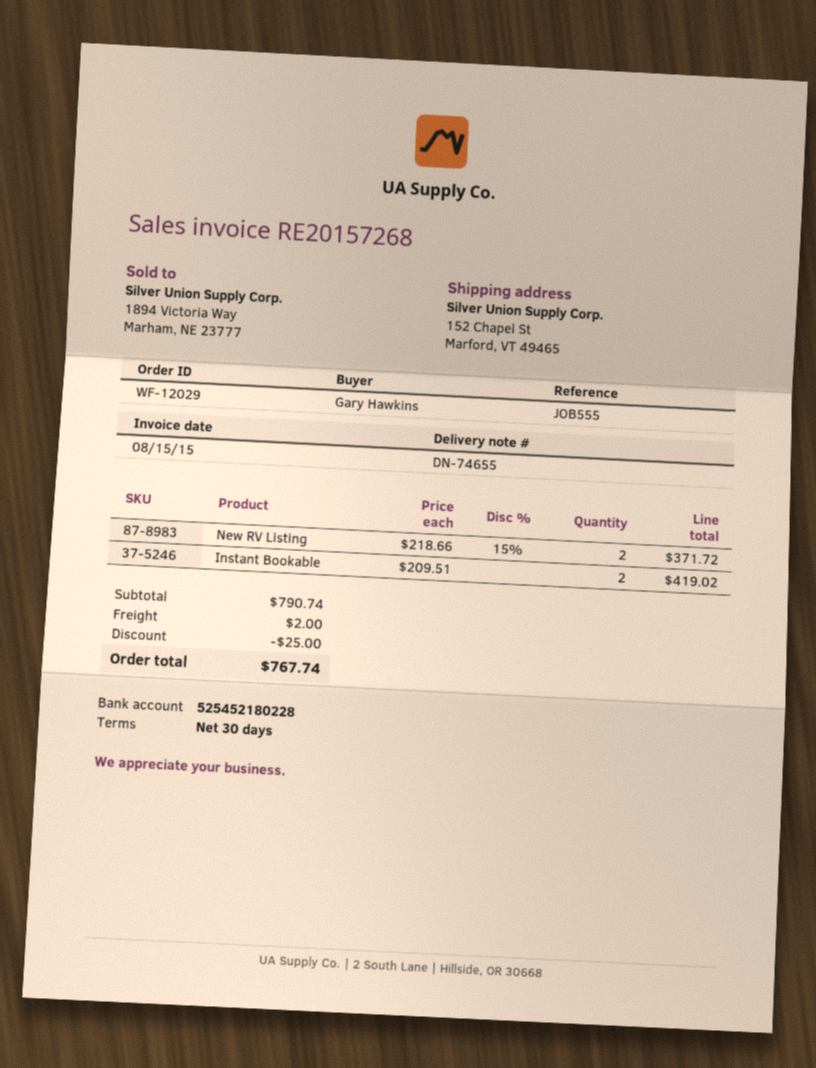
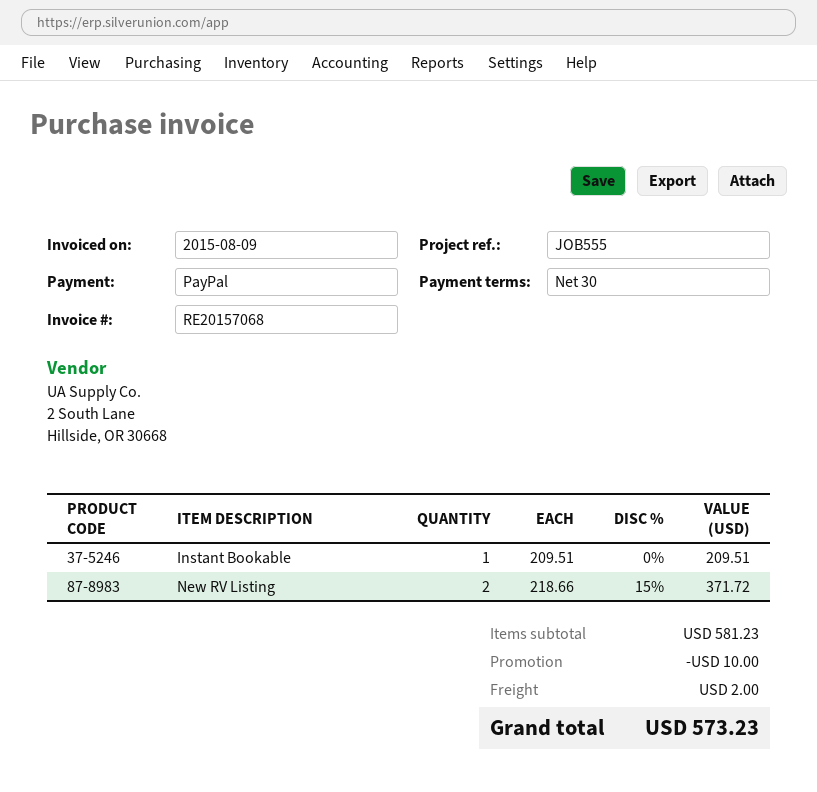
invoice number: RE20157268 -> RE20157068
invoice date: 2015-08-15 -> 2015-08-09
Instant Bookable: 2 x 209.51 = 419.02 -> 1 x 209.51 = 209.51
subtotal: 790.74 -> 581.23
discount: 25.00 -> 10.00
total: 767.74 -> 573.23

